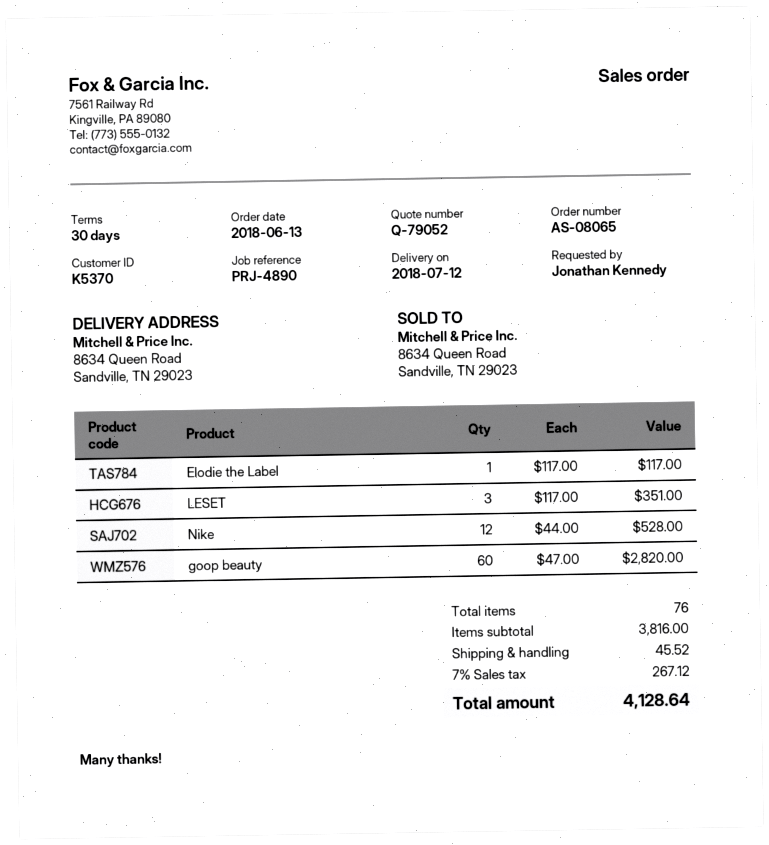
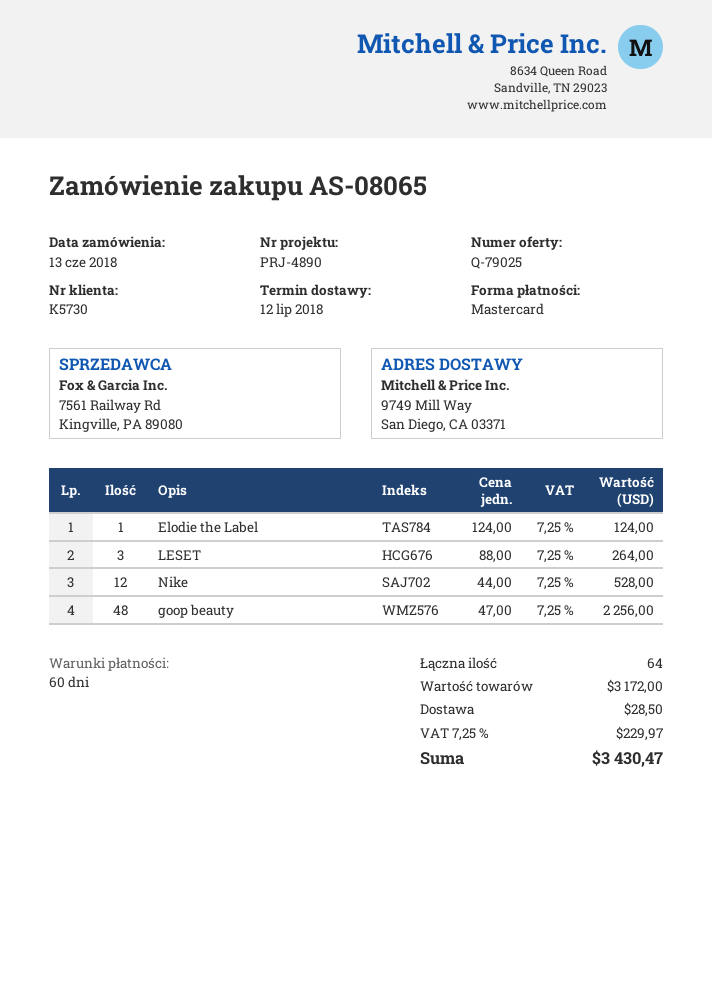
quote number: Q-79052 -> Q-79025
payment terms: 30 days -> 60 days
customer number: K5370 -> K5730
ship to: 8634 Queen Road, Sandville, TN 29023 -> 9749 Mill Way, San Diego, CA 03371
Elodie the Label: 1 x 117.00 = 117.00 -> 1 x 124.00 = 124.00
LESET: 3 x 117.00 = 351.00 -> 3 x 88.00 = 264.00
goop beauty: 60 x 47.00 = 2820.00 -> 48 x 47.00 = 2256.00
total quantity: 76 -> 64
subtotal: 3816.00 -> 3172.00
shipping: 45.52 -> 28.50
tax: 7% = 267.12 -> 7.25% = 229.97
total: 4128.64 -> 3430.47

